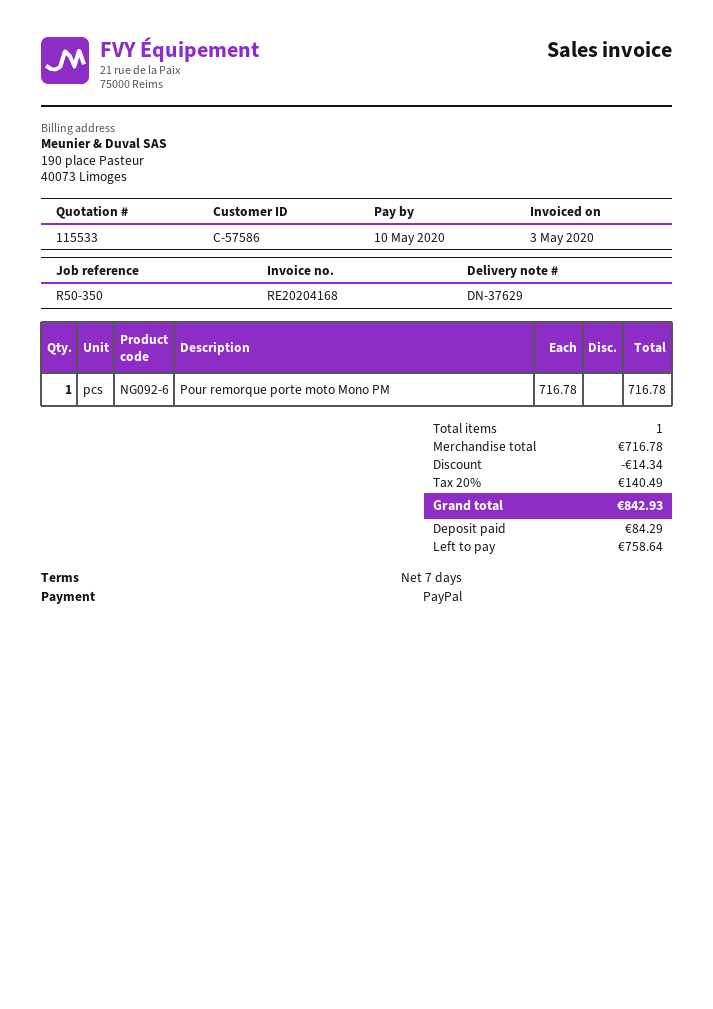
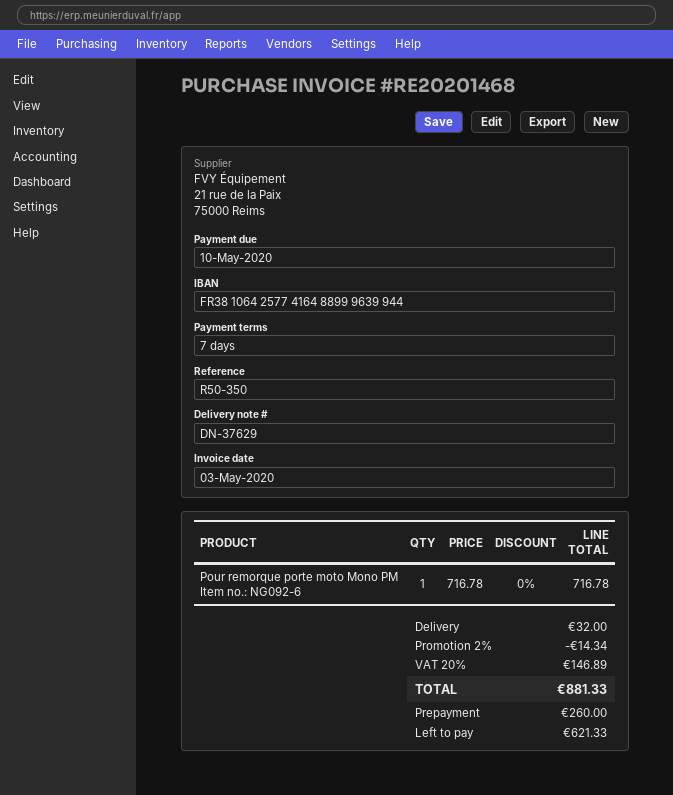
invoice number: RE20204168 -> RE20201468
shipping: none -> 32.00
tax: 20% = 140.49 -> 20% = 146.89
total: 842.93 -> 881.33
deposit: 84.29 -> 260.00
balance: 758.64 -> 621.33

